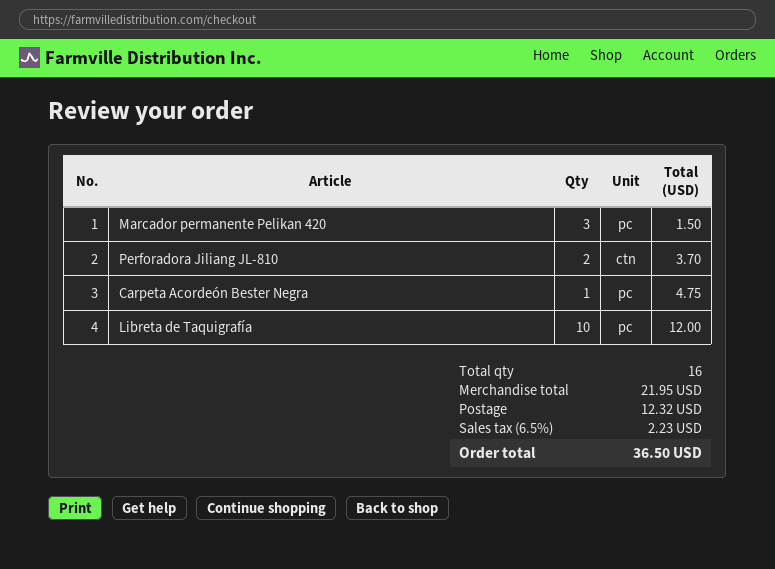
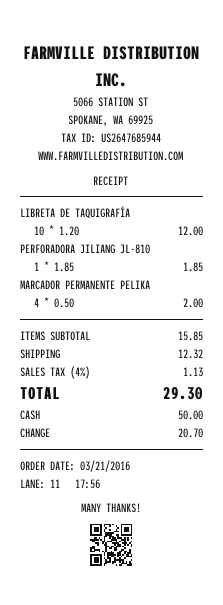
Marcador permanente Pelikan 420: 3 for 1.50 -> 4 for 2.00
Perforadora Jiliang JL-810: 2 for 3.70 -> 1 for 1.85
Carpeta Acordeón Bester Negra: 1 for 4.75 -> none
subtotal: 21.95 -> 15.85
tax: 6.5% = 2.23 -> 4% = 1.13
total: 36.50 -> 29.30

